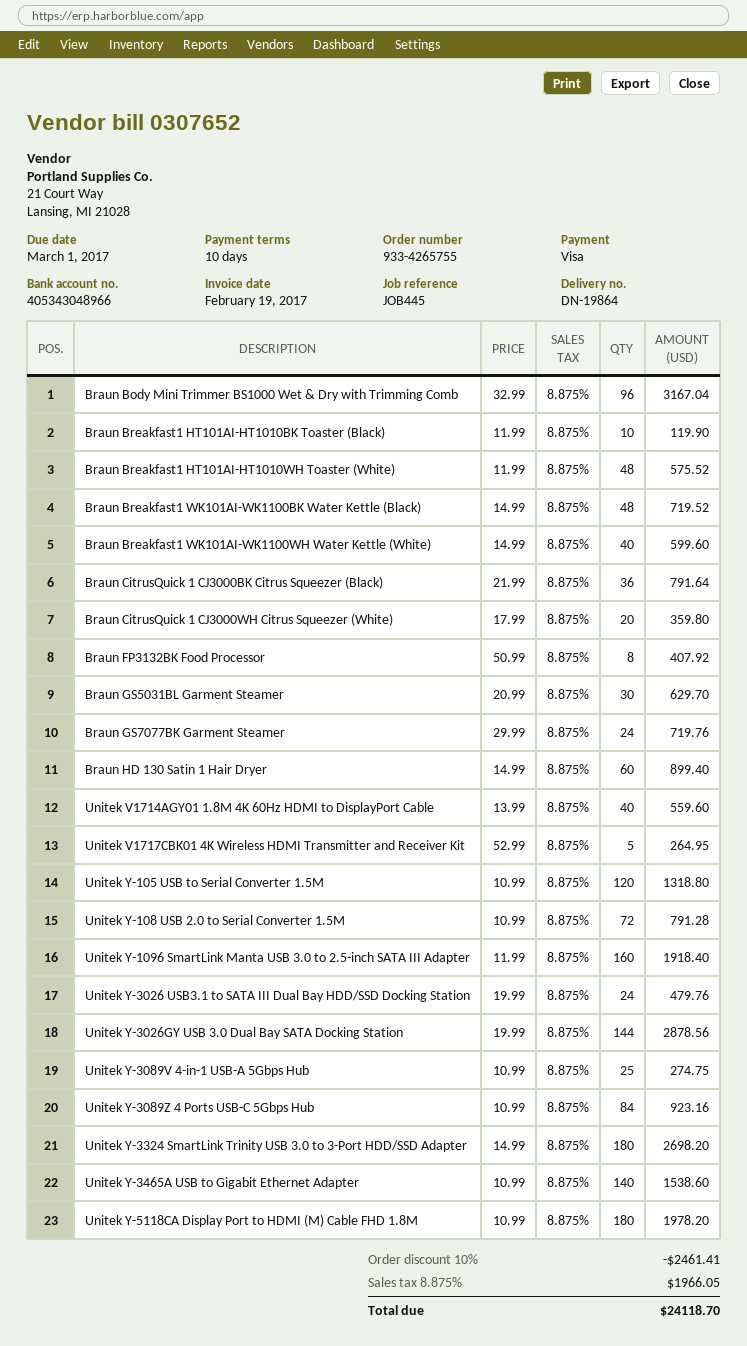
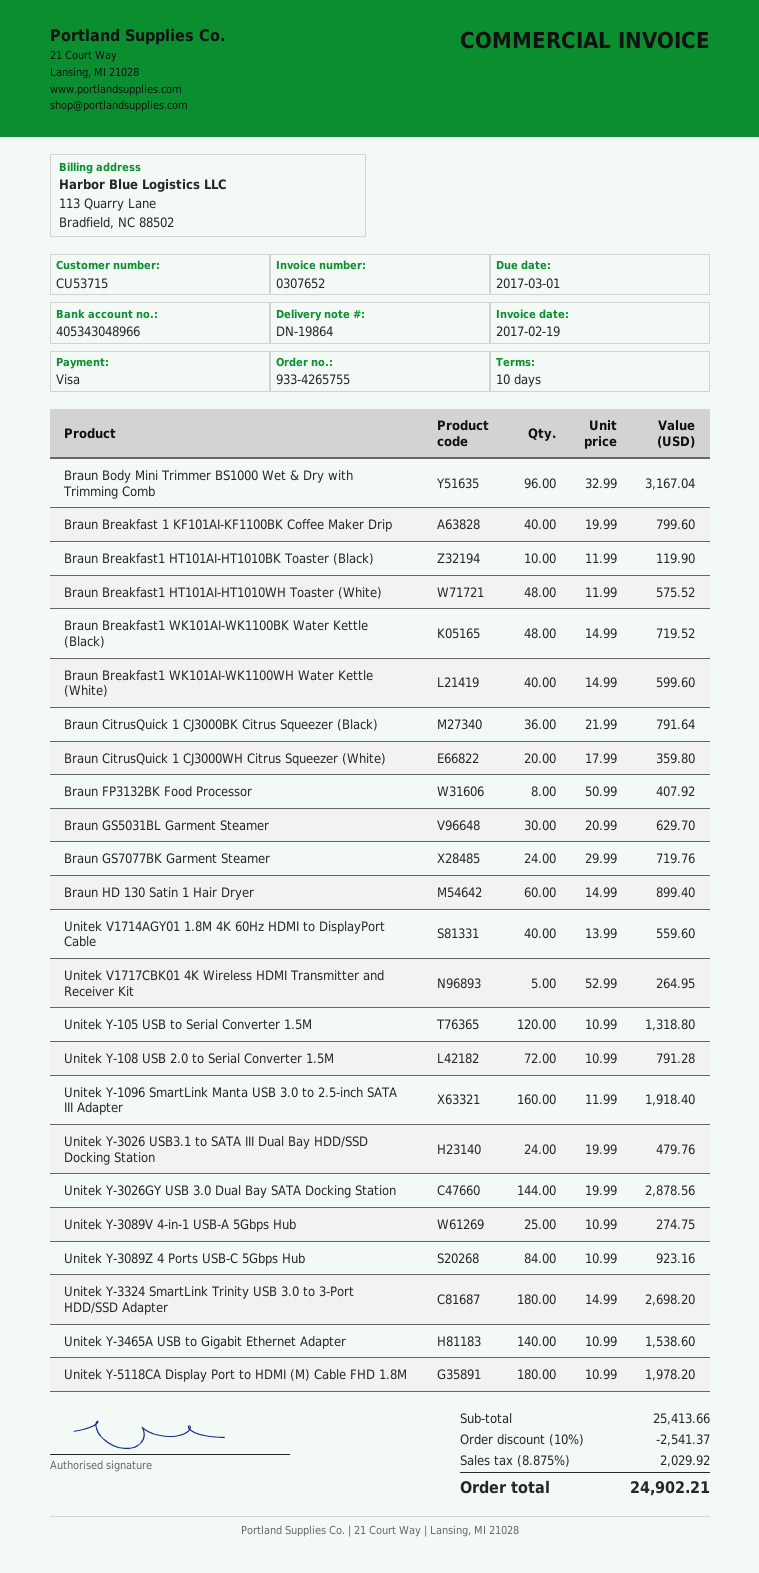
Braun Breakfast 1 KF101AI-KF1100BK Coffee Maker Drip: none -> 40 x 19.99 = 799.60
discount: 10% = 2461.41 -> 10% = 2541.37
tax: 8.875% = 1966.05 -> 8.875% = 2029.92
total: 24118.70 -> 24902.21

